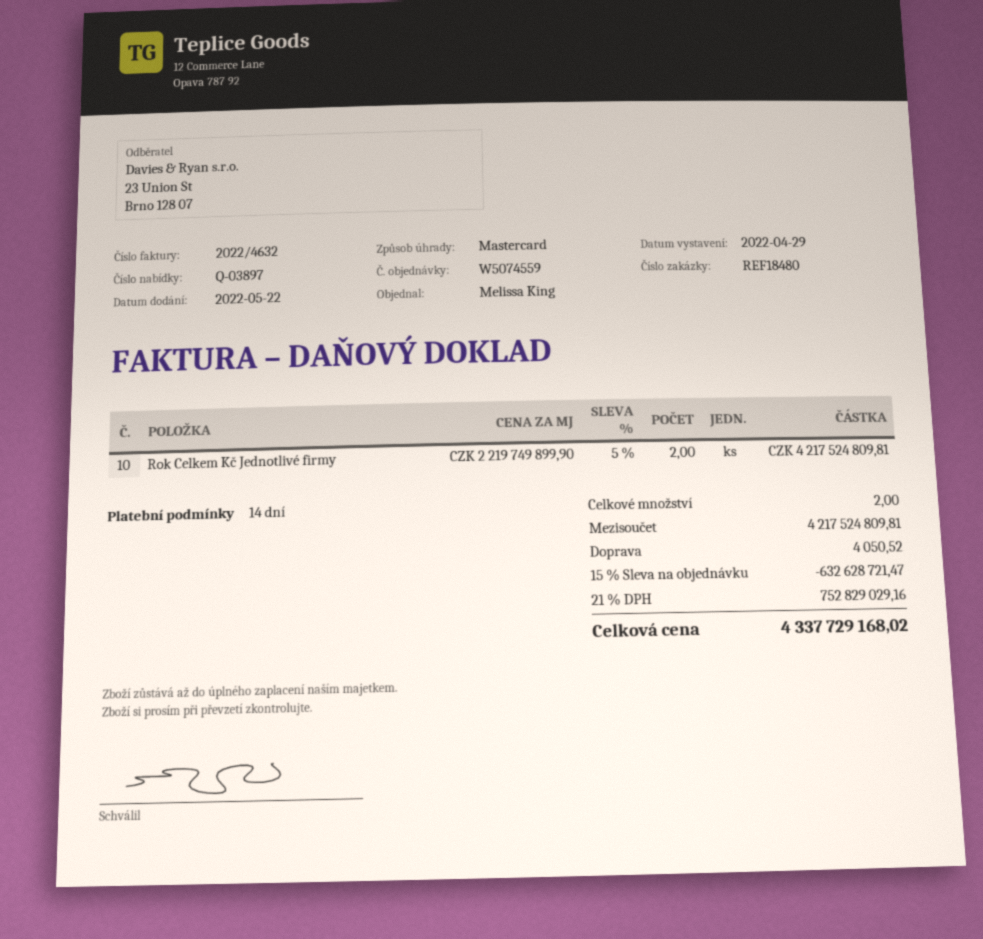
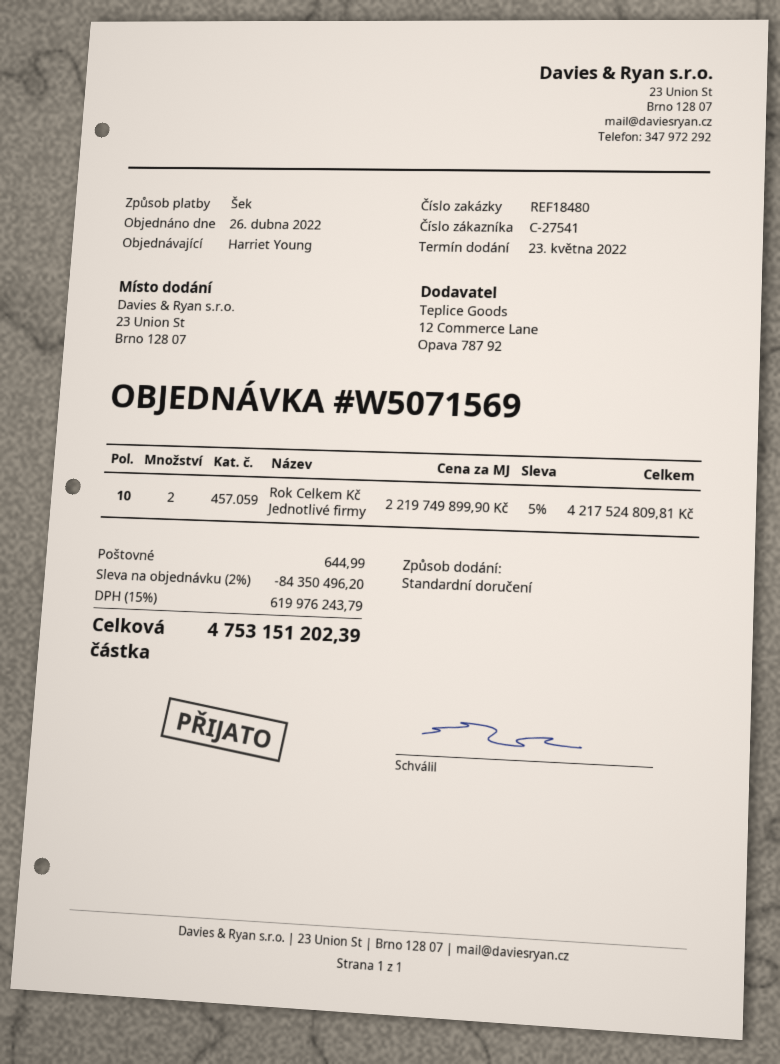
order number: W5074559 -> W5071569
delivery date: 2022-05-22 -> 2022-05-23
ordered by: Melissa King -> Harriet Young
payment method: Mastercard -> cheque
discount: 15% = 632628721.47 -> 2% = 84350496.20
shipping: 4050.52 -> 644.99
tax: 21% = 752829029.16 -> 15% = 619976243.79
total: 4337729168.02 -> 4753151202.39

